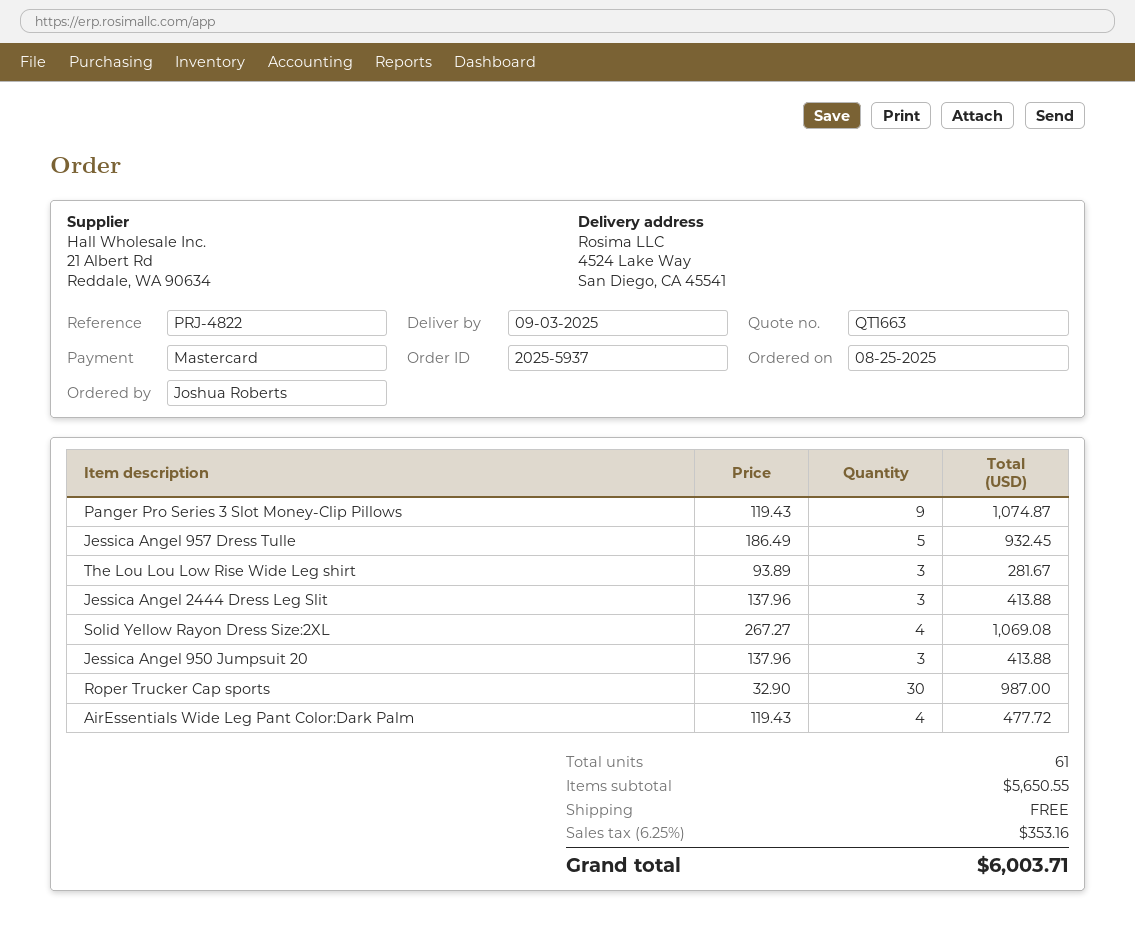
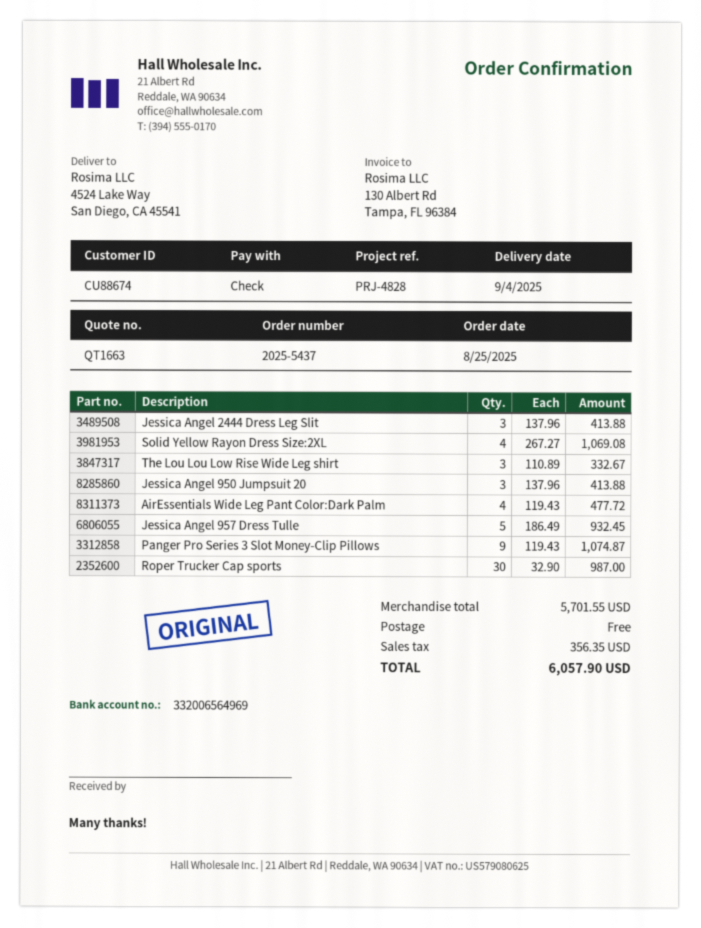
order number: 2025-5937 -> 2025-5437
delivery date: 2025-09-03 -> 2025-09-04
reference: PRJ-4822 -> PRJ-4828
payment method: Mastercard -> cheque
The Lou Lou Low Rise Wide Leg shirt: 3 x 93.89 = 281.67 -> 3 x 110.89 = 332.67
subtotal: 5650.55 -> 5701.55
tax: 353.16 -> 356.35
total: 6003.71 -> 6057.90

